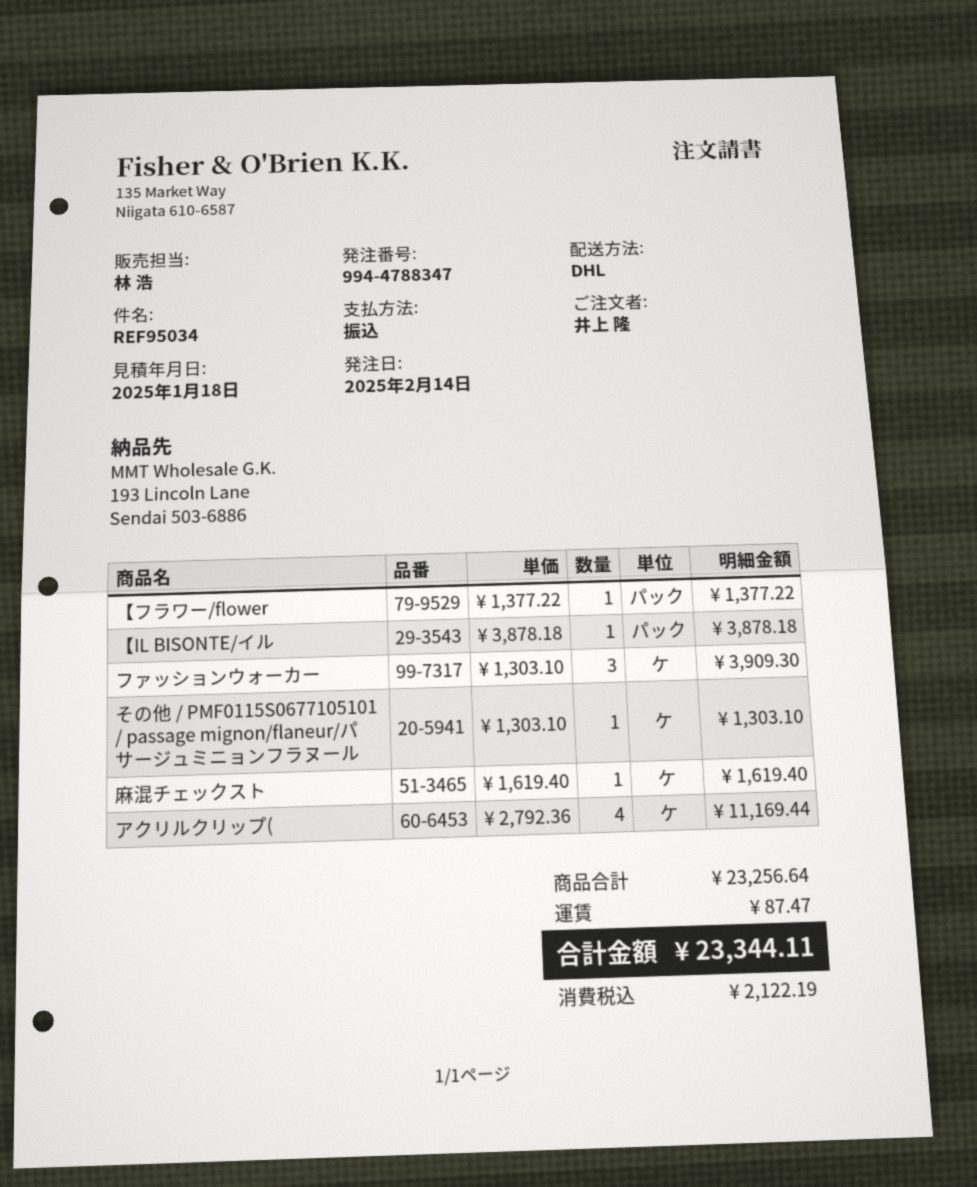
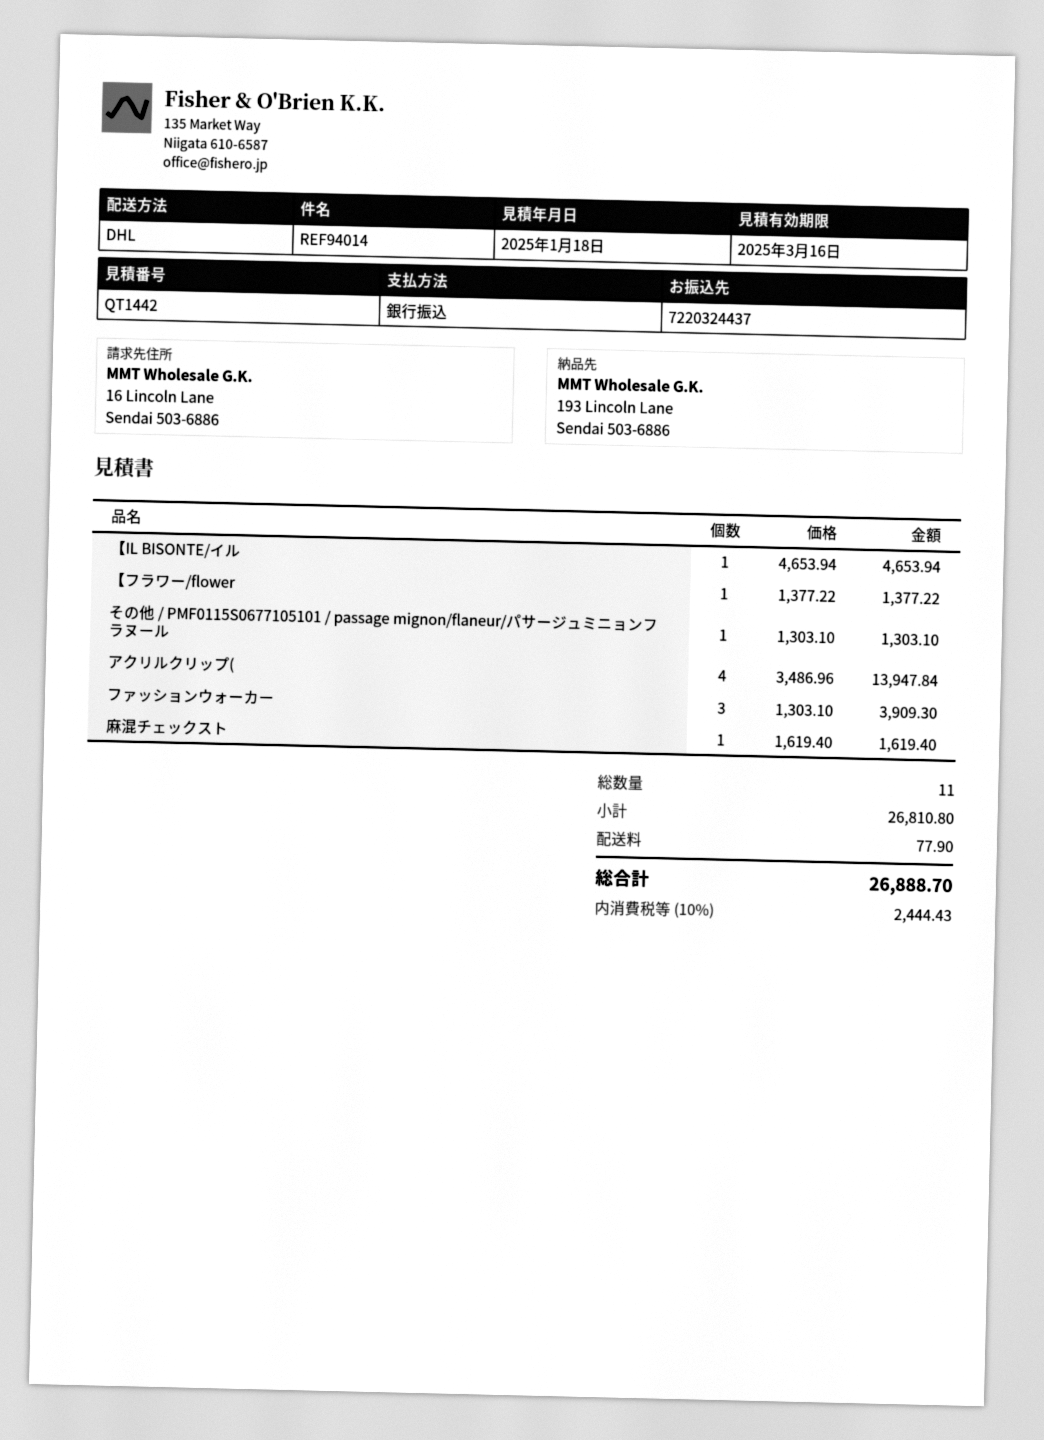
reference: REF95034 -> REF94014
【IL BISONTE/イル: 1 x 3878.18 = 3878.18 -> 1 x 4653.94 = 4653.94
アクリルクリップ(: 4 x 2792.36 = 11169.44 -> 4 x 3486.96 = 13947.84
subtotal: 23256.64 -> 26810.80
shipping: 87.47 -> 77.90
tax: 2122.19 -> 2444.43
total: 23344.11 -> 26888.70

